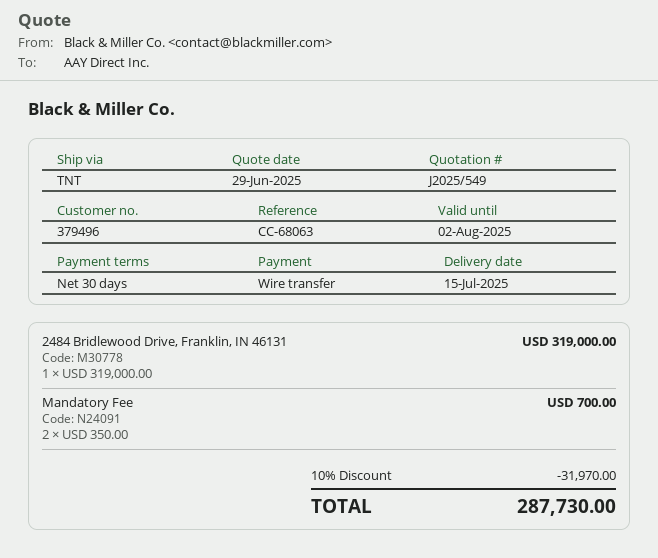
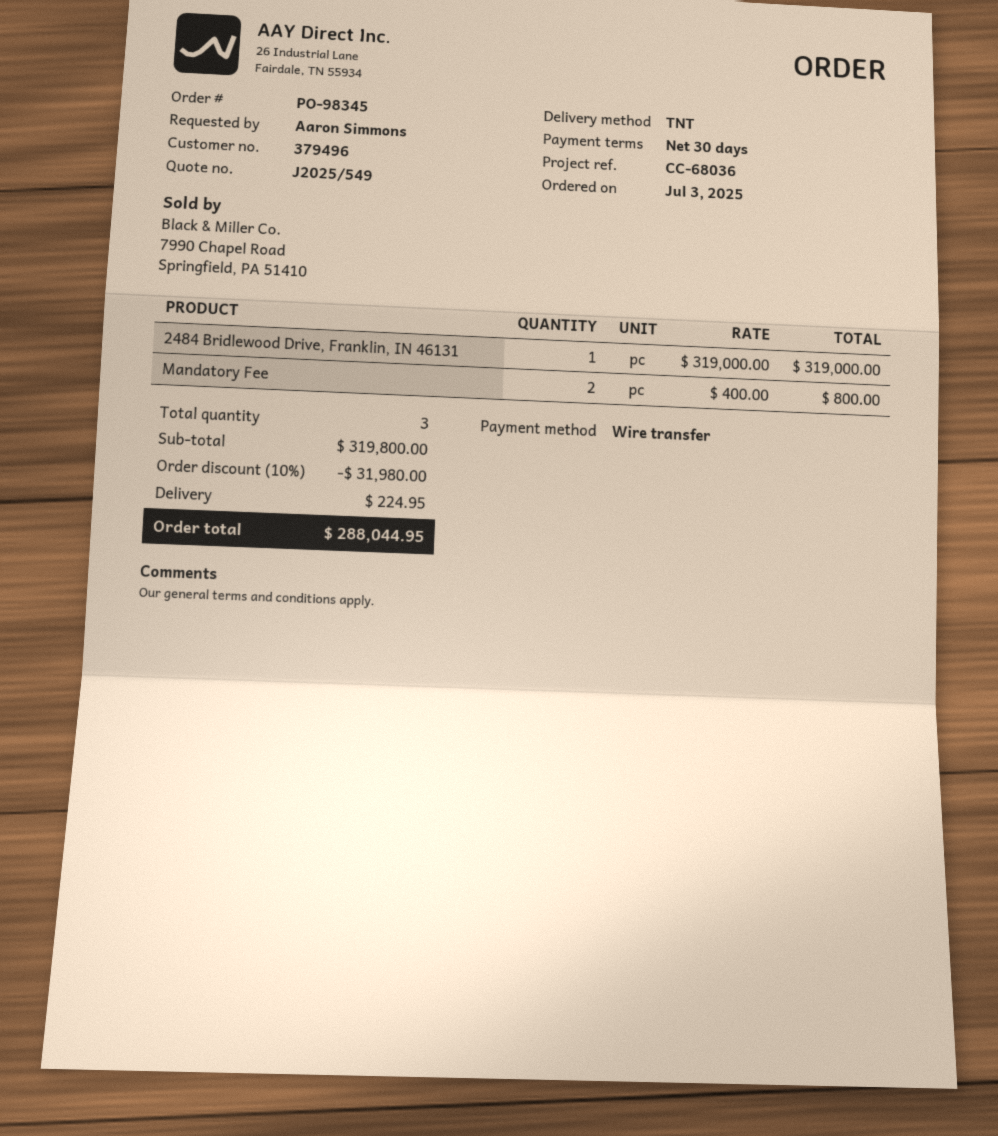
reference: CC-68063 -> CC-68036
Mandatory Fee: 2 x 350.00 = 700.00 -> 2 x 400.00 = 800.00
discount: 10% = 31970.00 -> 10% = 31980.00
shipping: none -> 224.95
total: 287730.00 -> 288044.95

